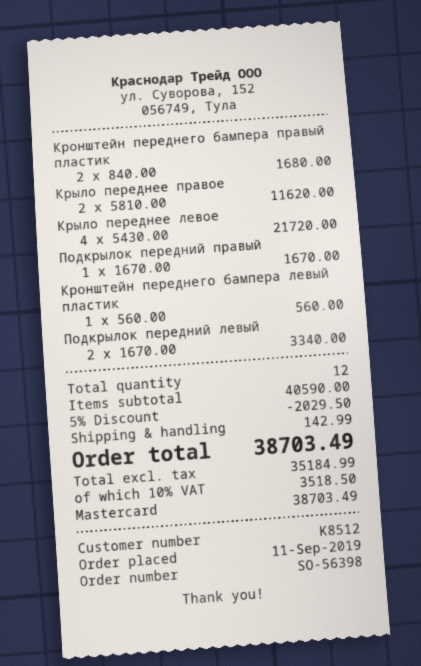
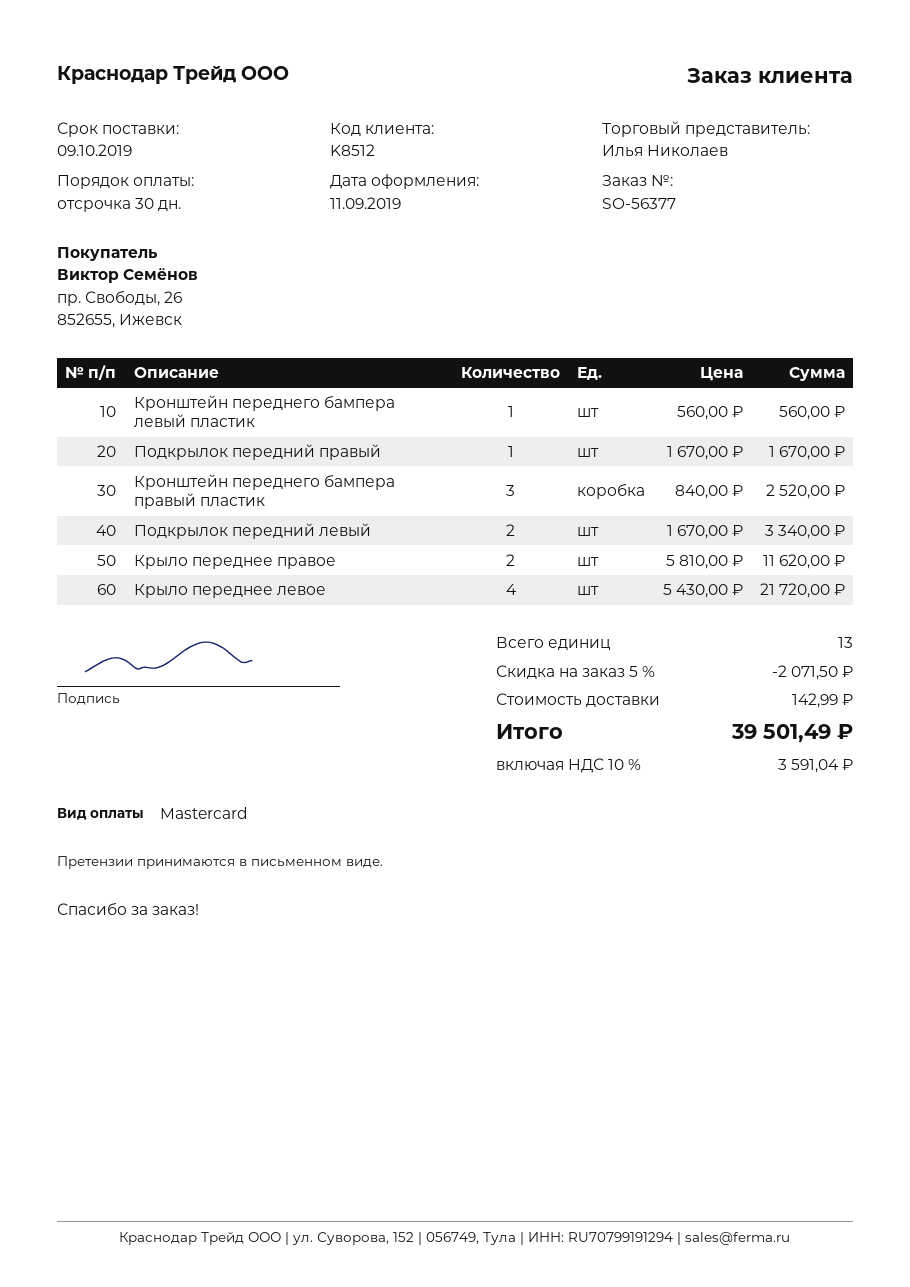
order number: SO-56398 -> SO-56377
Кронштейн переднего бампера правый пластик: 2 x 840.00 = 1680.00 -> 3 x 840.00 = 2520.00
total quantity: 12 -> 13
discount: 5% = 2029.50 -> 5% = 2071.50
tax: 10% = 3518.50 -> 10% = 3591.04
total: 38703.49 -> 39501.49

